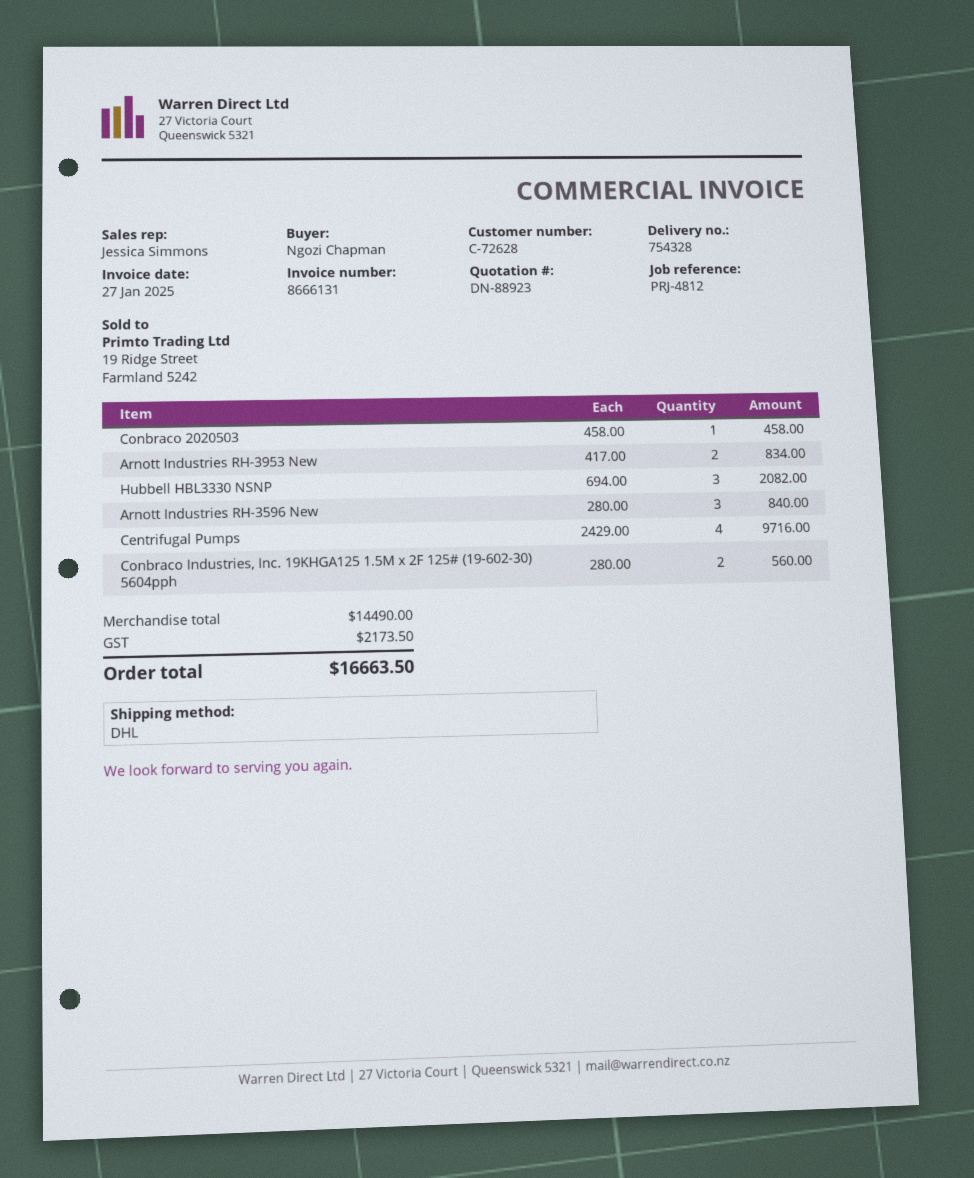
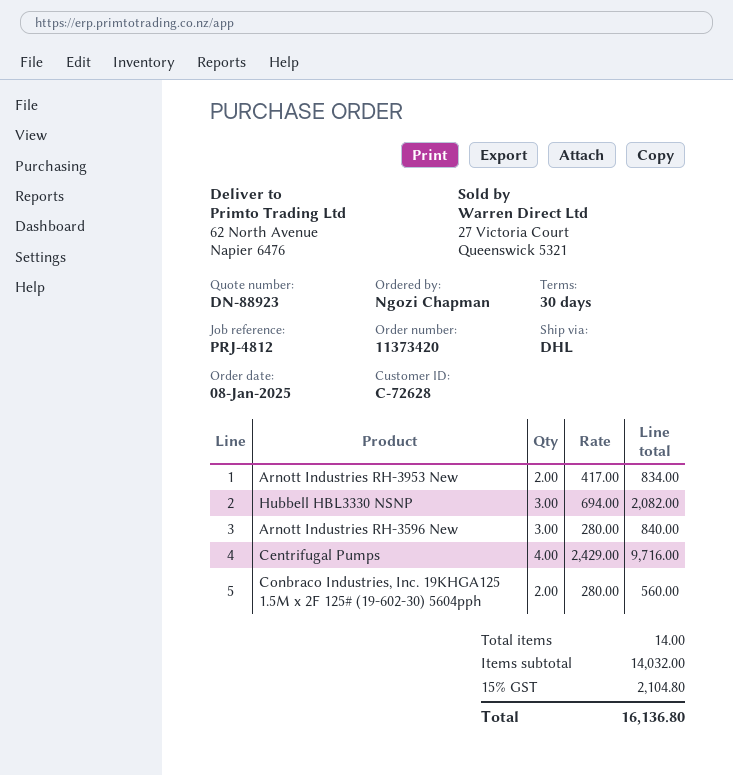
Conbraco 2020503: 1 x 458.00 = 458.00 -> none
subtotal: 14490.00 -> 14032.00
tax: 2173.50 -> 2104.80
total: 16663.50 -> 16136.80

